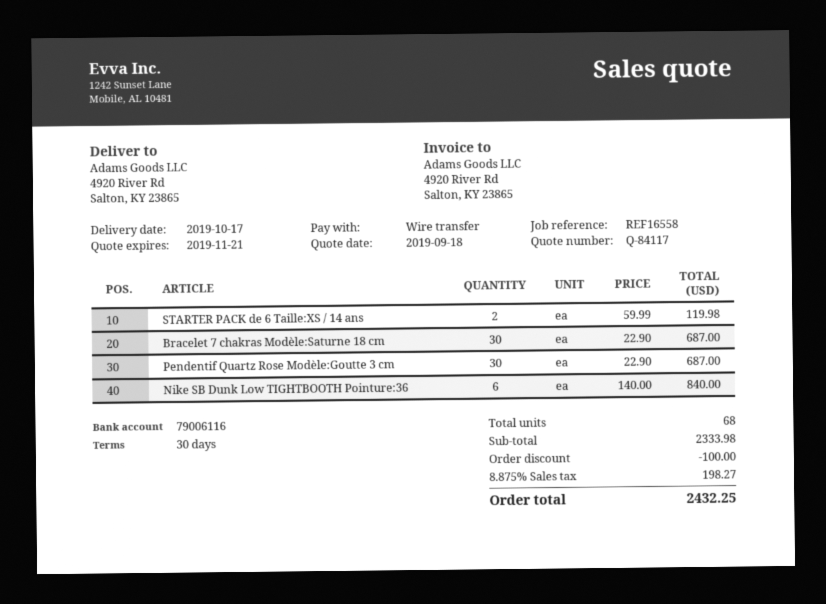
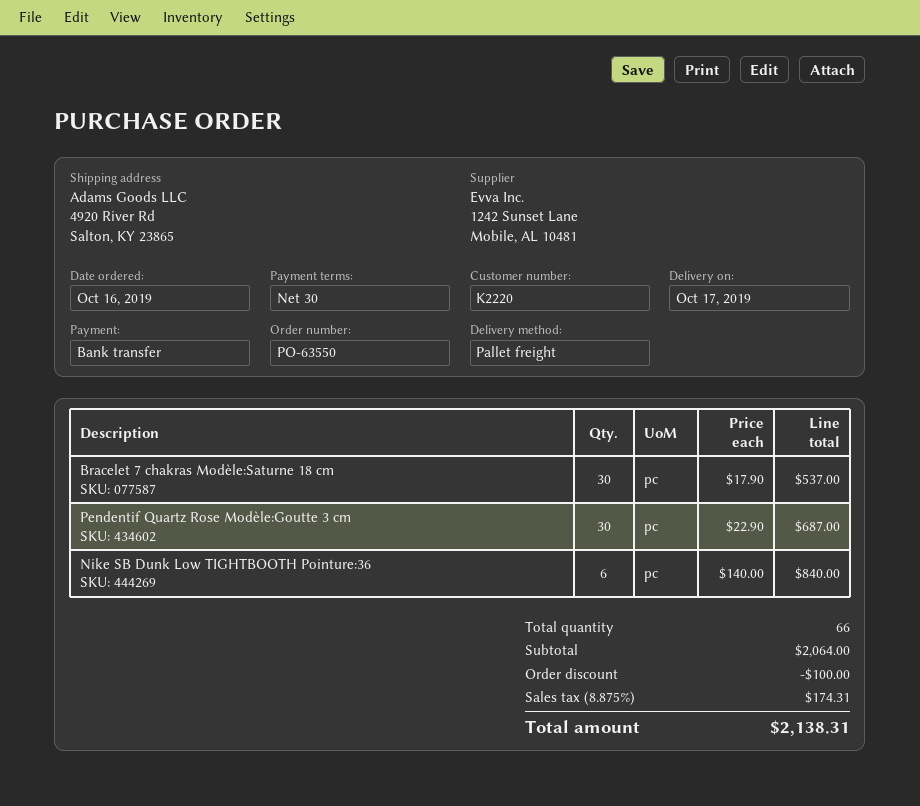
STARTER PACK de 6 Taille:XS / 14 ans: 2 x 59.99 = 119.98 -> none
Bracelet 7 chakras Modèle:Saturne 18 cm: 30 x 22.90 = 687.00 -> 30 x 17.90 = 537.00
total quantity: 68 -> 66
subtotal: 2333.98 -> 2064.00
tax: 8.875% = 198.27 -> 8.875% = 174.31
total: 2432.25 -> 2138.31

